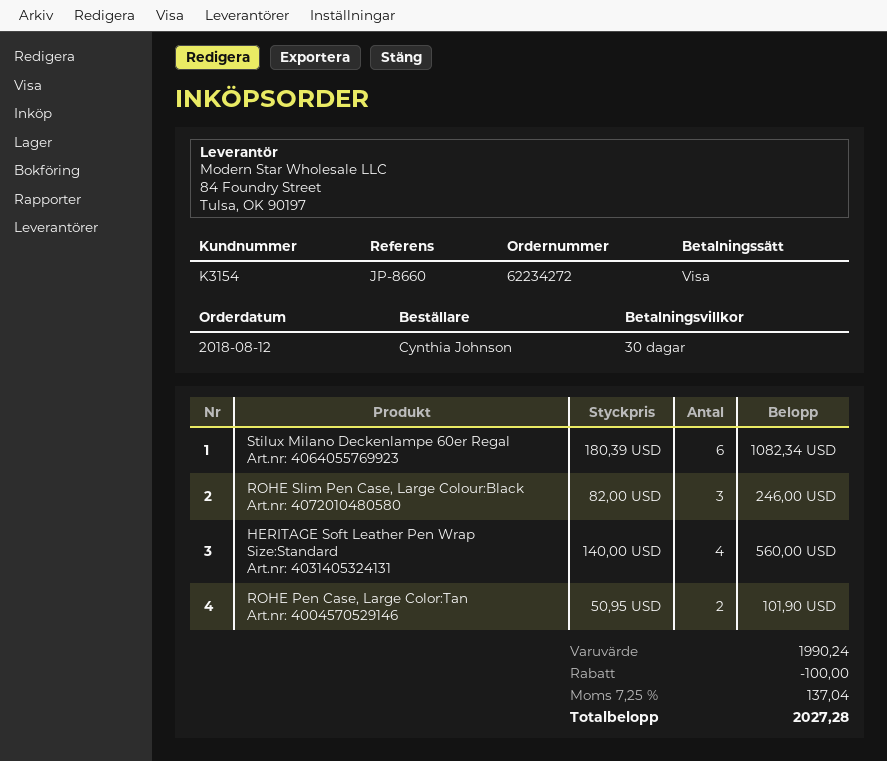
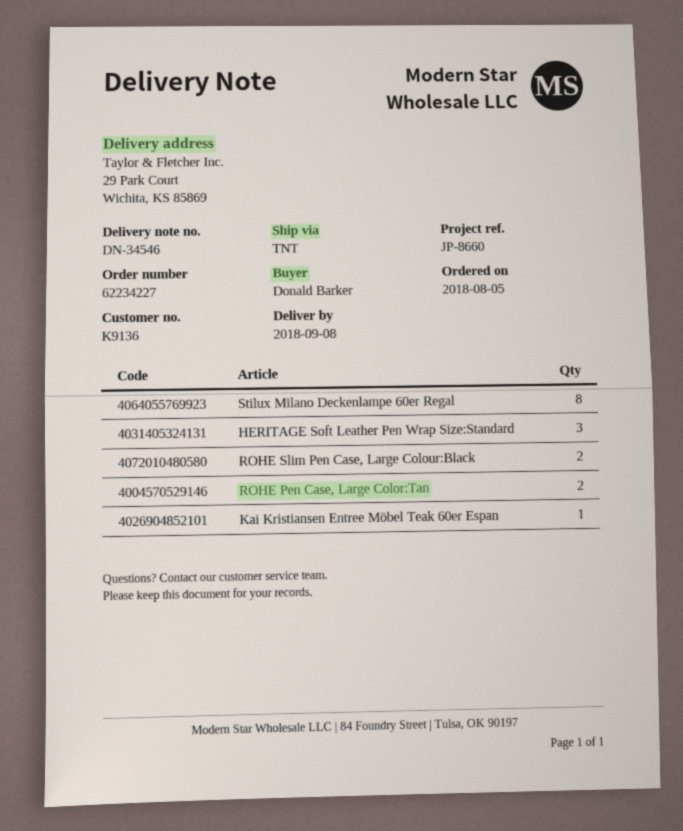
order number: 62234272 -> 62234227
order date: 2018-08-12 -> 2018-08-05
customer number: K3154 -> K9136
ordered by: Cynthia Johnson -> Donald Barker
Stilux Milano Deckenlampe 60er Regal: 6 -> 8
ROHE Slim Pen Case, Large Colour:Black: 3 -> 2
HERITAGE Soft Leather Pen Wrap Size:Standard: 4 -> 3
Kai Kristiansen Entree Möbel Teak 60er Espan: none -> 1

